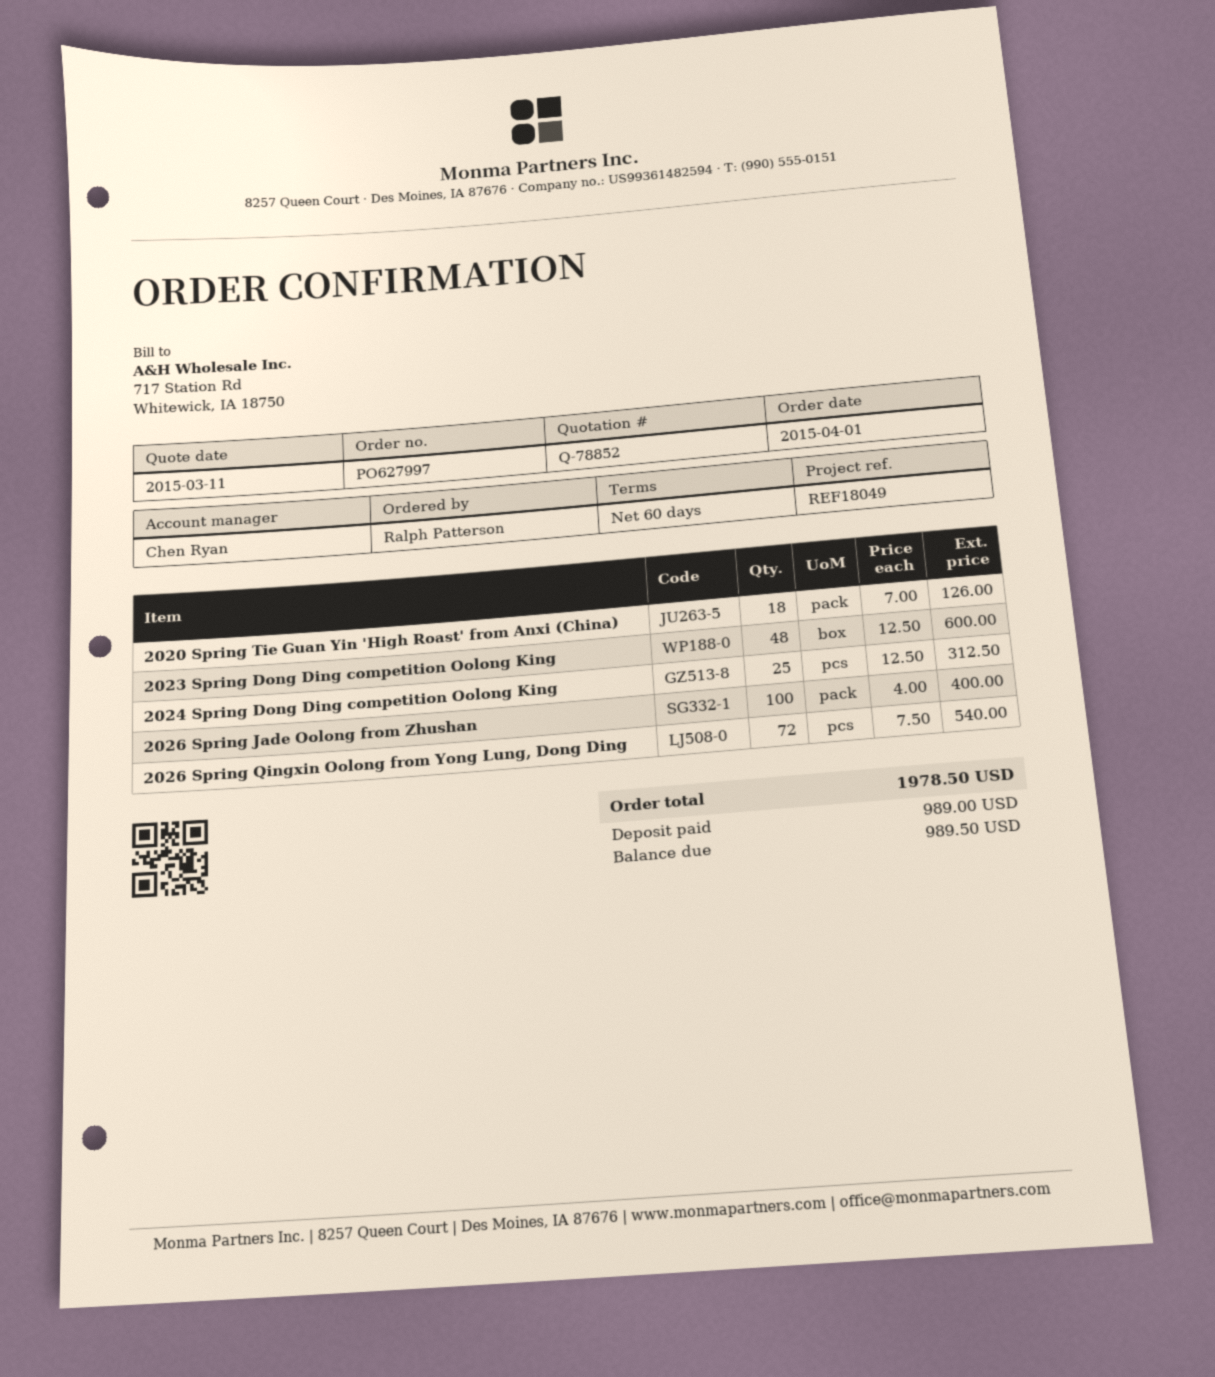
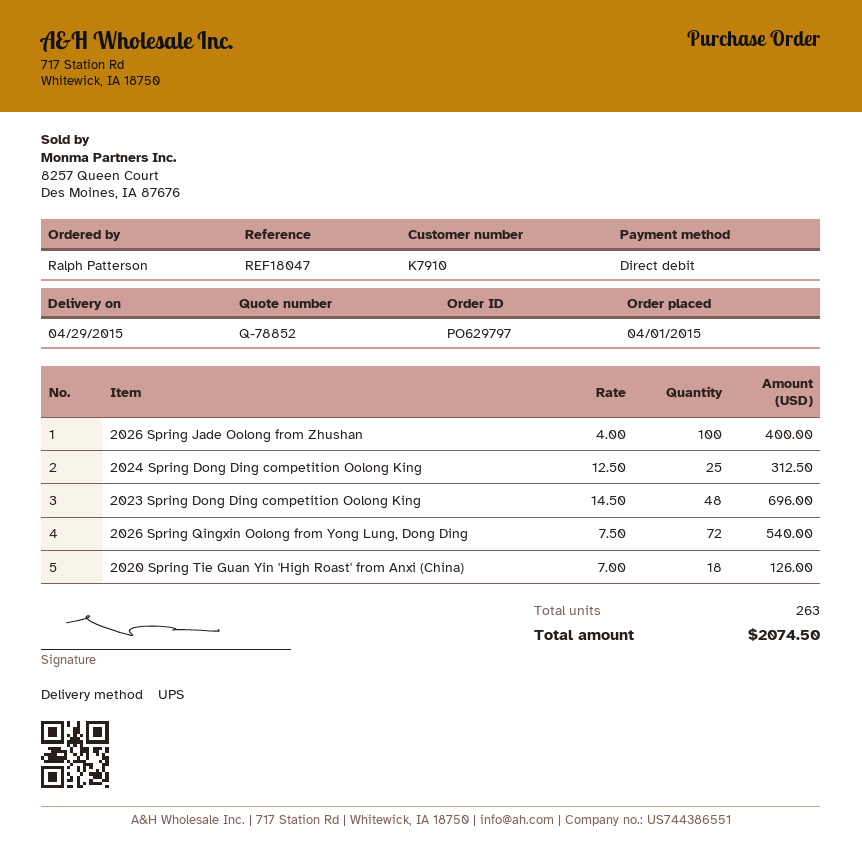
order number: PO627997 -> PO629797
reference: REF18049 -> REF18047
2023 Spring Dong Ding competition Oolong King: 48 x 12.50 = 600.00 -> 48 x 14.50 = 696.00
total: 1978.50 -> 2074.50

